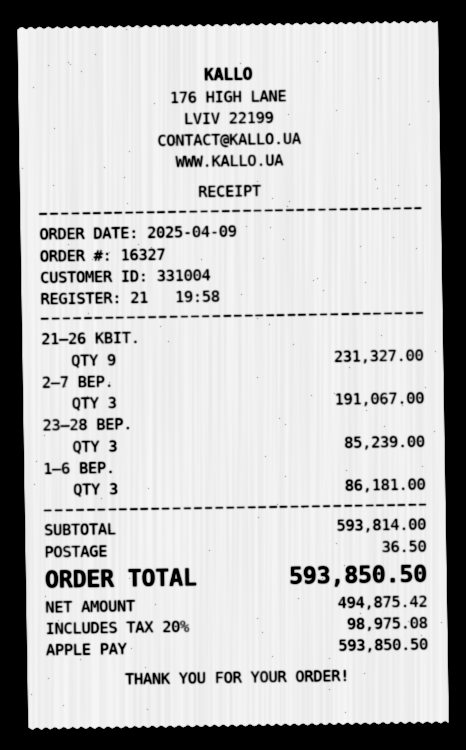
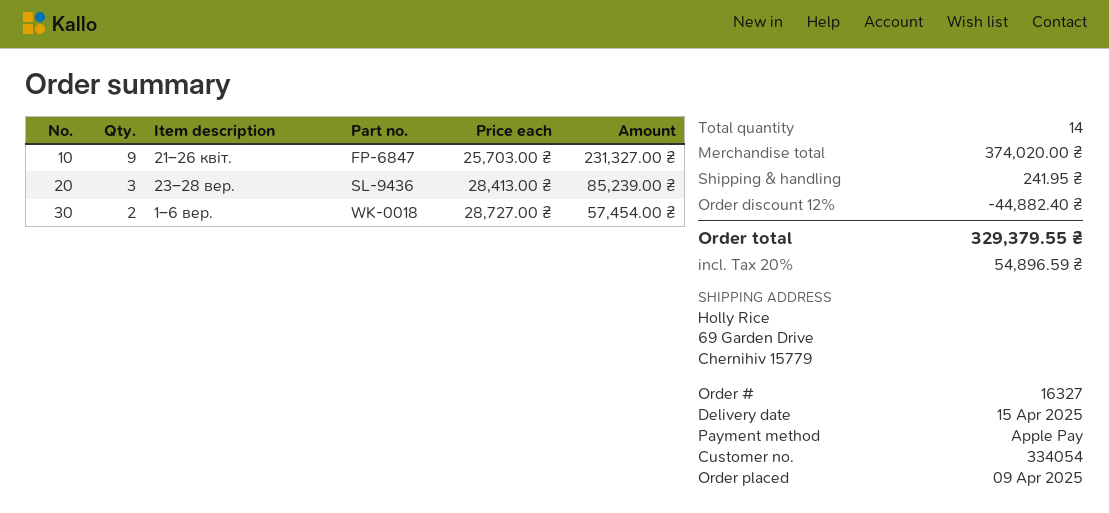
customer number: 331004 -> 334054
2–7 ВЕР.: 3 for 191067.00 -> none
1–6 ВЕР.: 3 for 86181.00 -> 2 for 57454.00
subtotal: 593814.00 -> 374020.00
discount: none -> 12% = 44882.40
shipping: 36.50 -> 241.95
tax: 20% = 98975.08 -> 20% = 54896.59
total: 593850.50 -> 329379.55

